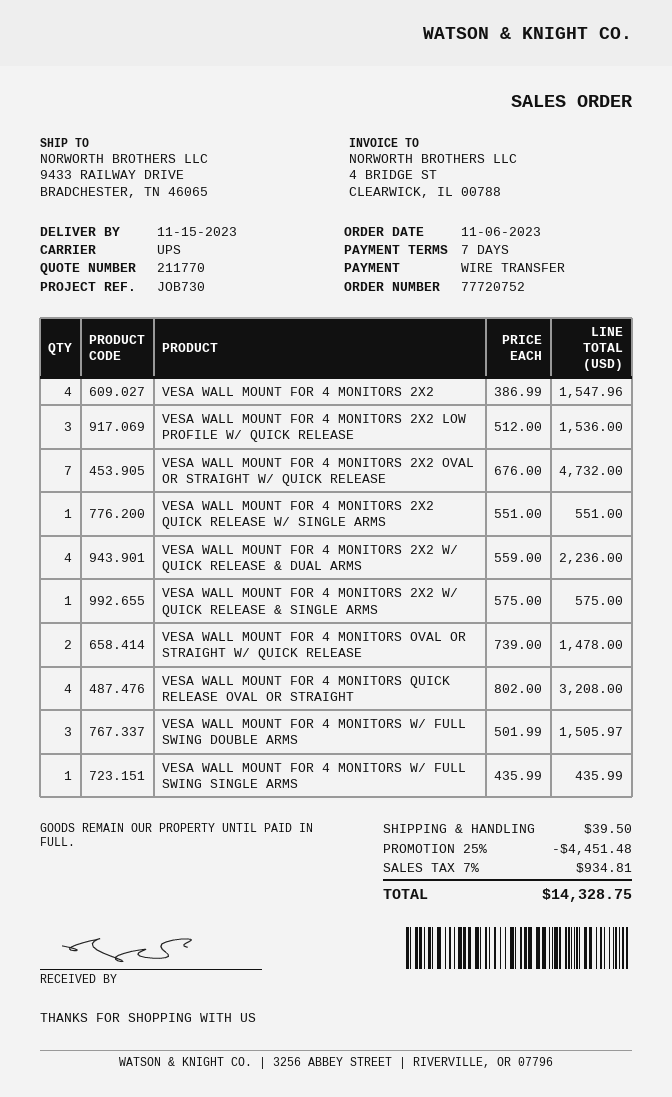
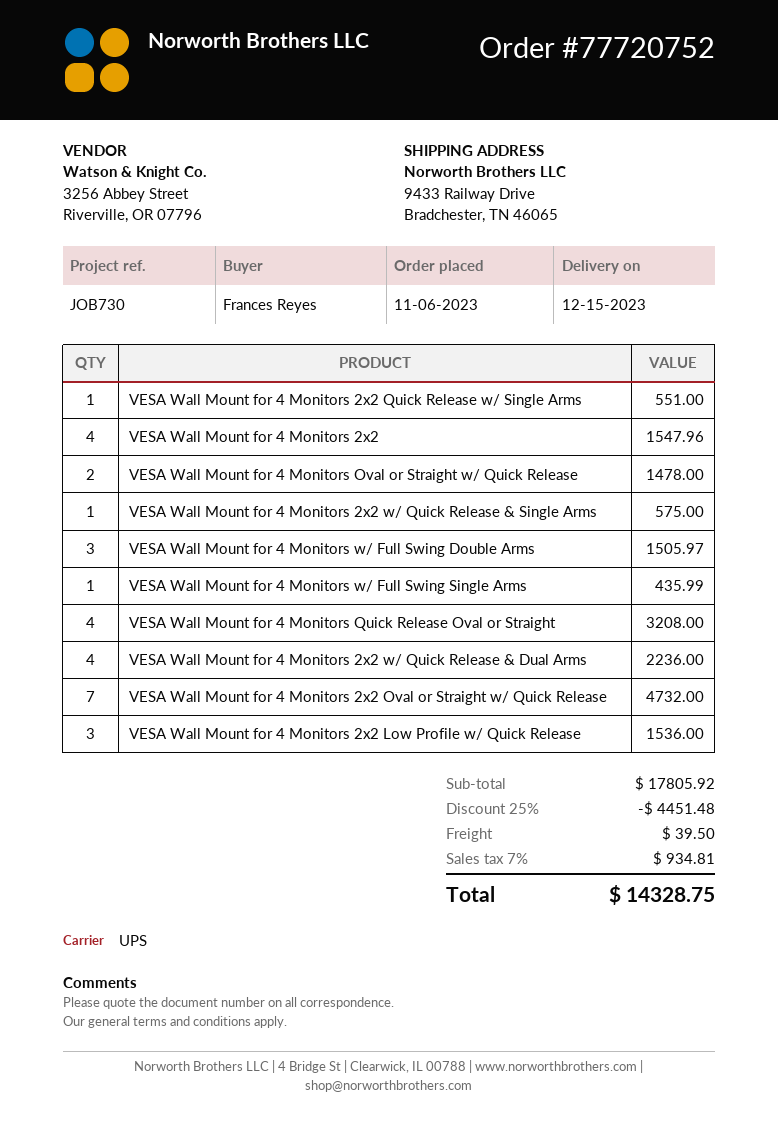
delivery date: 2023-11-15 -> 2023-12-15

